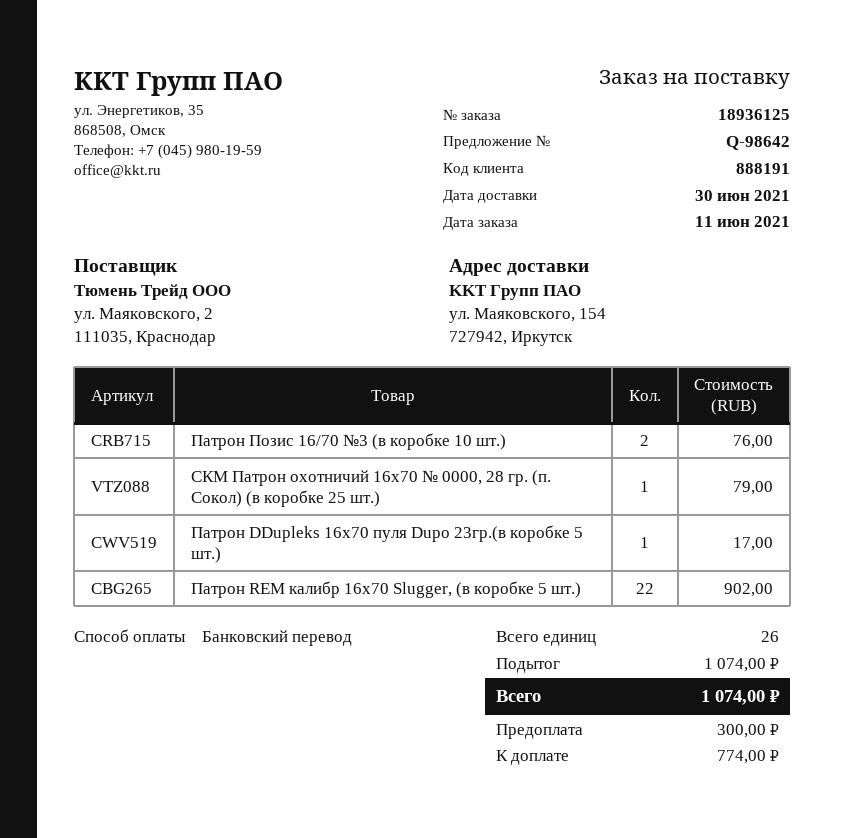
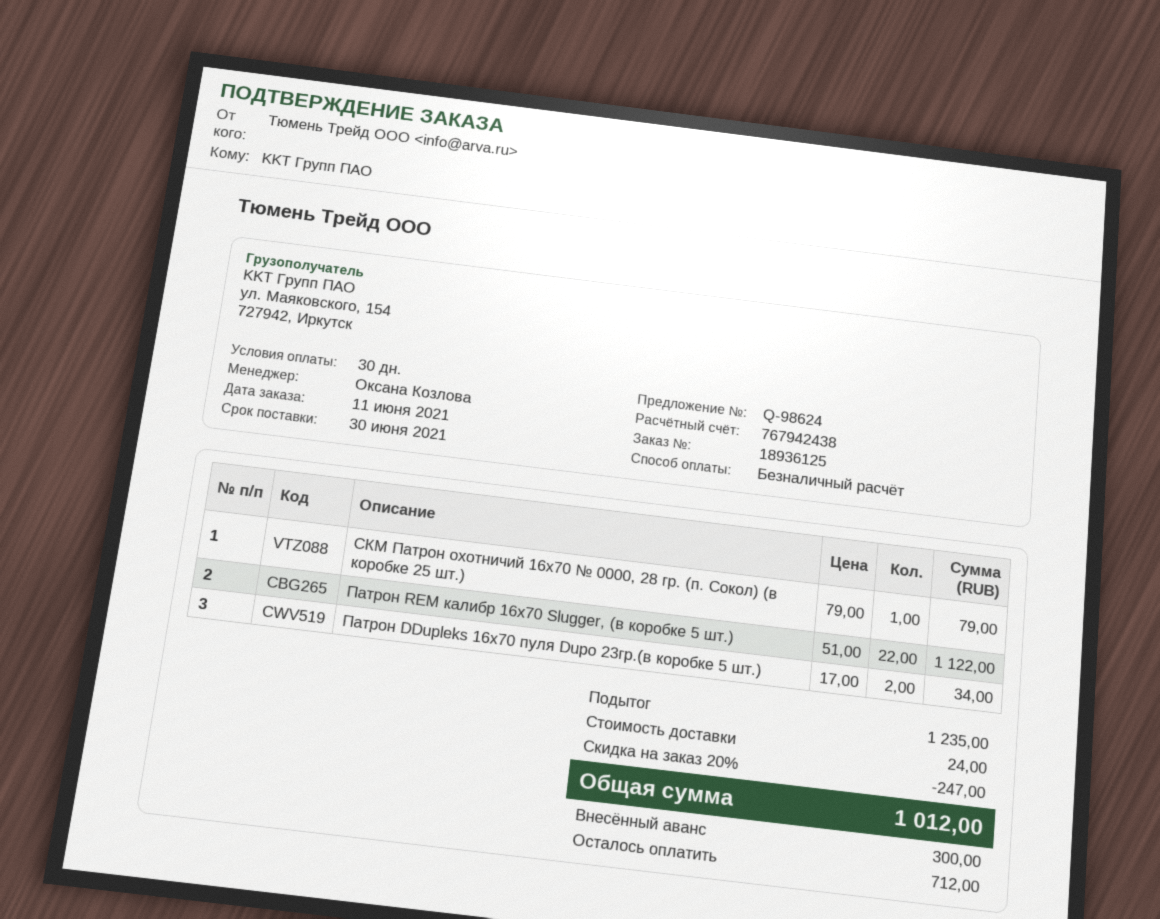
quote number: Q-98642 -> Q-98624
Патрон Позис 16/70 №3 (в коробке 10 шт.): 2 for 76.00 -> none
Патрон DDupleks 16х70 пуля Dupo 23гр.(в коробке 5 шт.): 1 for 17.00 -> 2 for 34.00
Патрон REM калибр 16х70 Slugger, (в коробке 5 шт.): 22 for 902.00 -> 22 for 1122.00
subtotal: 1074.00 -> 1235.00
discount: none -> 20% = 247.00
shipping: none -> 24.00
total: 1074.00 -> 1012.00
balance: 774.00 -> 712.00

